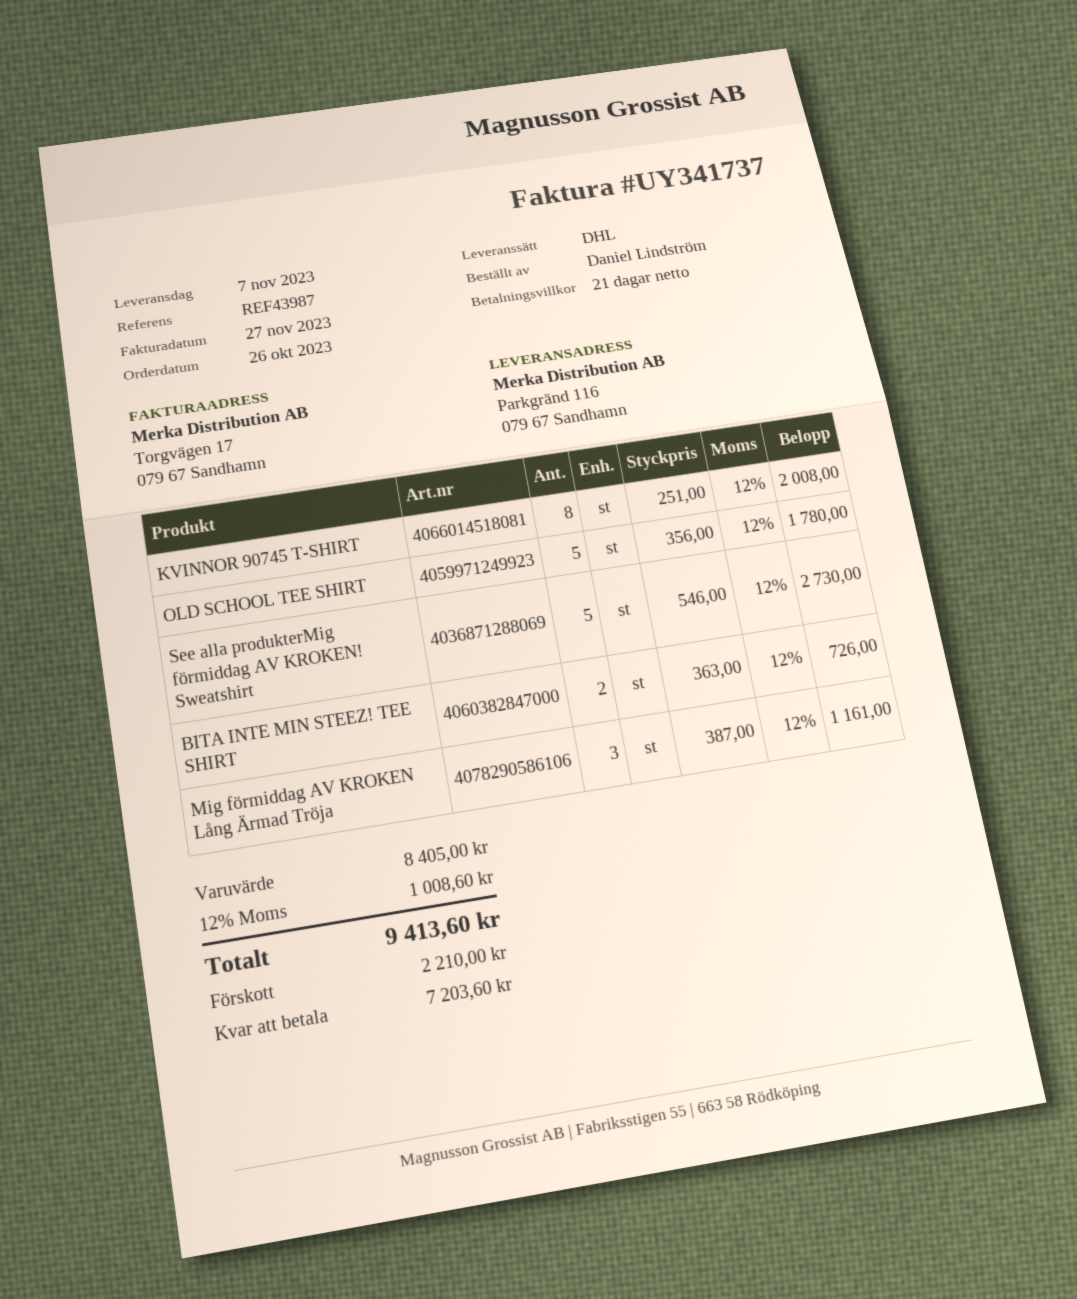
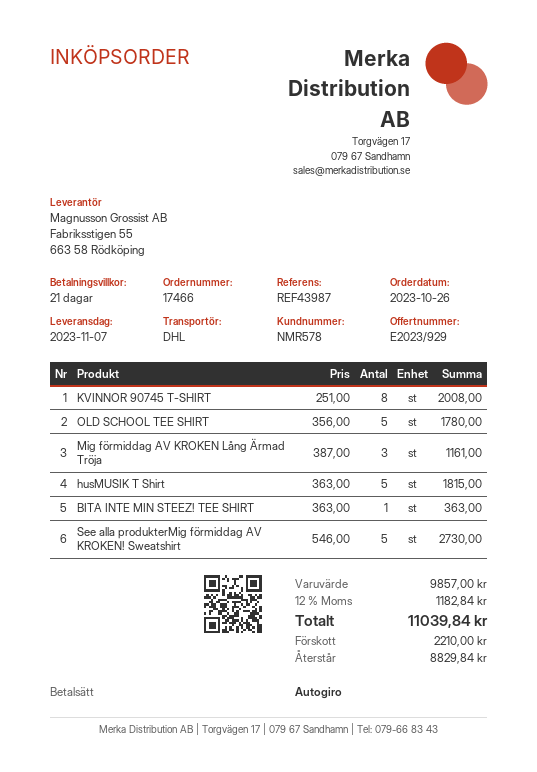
BITA INTE MIN STEEZ! TEE SHIRT: 2 x 363.00 = 726.00 -> 1 x 363.00 = 363.00
husMUSIK T Shirt: none -> 5 x 363.00 = 1815.00
subtotal: 8405.00 -> 9857.00
tax: 12% = 1008.60 -> 12% = 1182.84
total: 9413.60 -> 11039.84
balance: 7203.60 -> 8829.84

